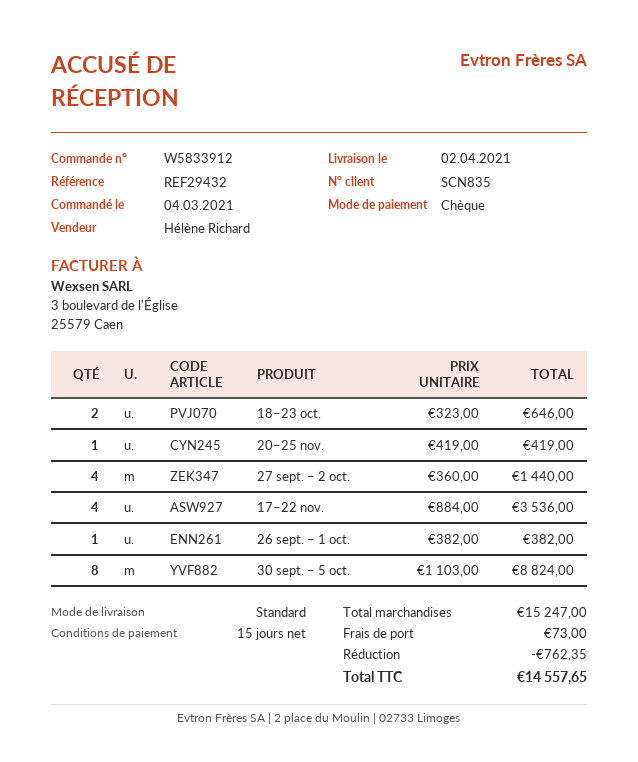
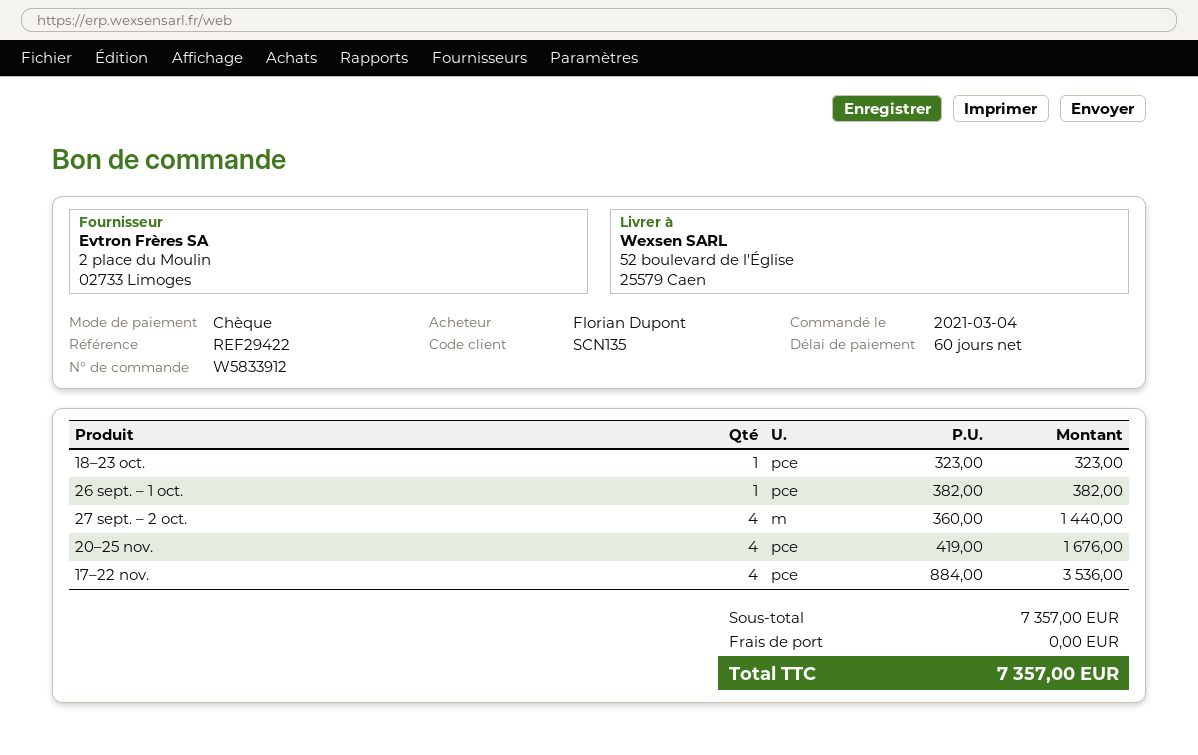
payment terms: 15 days -> 60 days
customer number: SCN835 -> SCN135
reference: REF29432 -> REF29422
18–23 oct.: 2 x 323.00 = 646.00 -> 1 x 323.00 = 323.00
20–25 nov.: 1 x 419.00 = 419.00 -> 4 x 419.00 = 1676.00
30 sept. – 5 oct.: 8 x 1103.00 = 8824.00 -> none
subtotal: 15247.00 -> 7357.00
discount: 762.35 -> none
shipping: 73.00 -> 0.00
total: 14557.65 -> 7357.00

